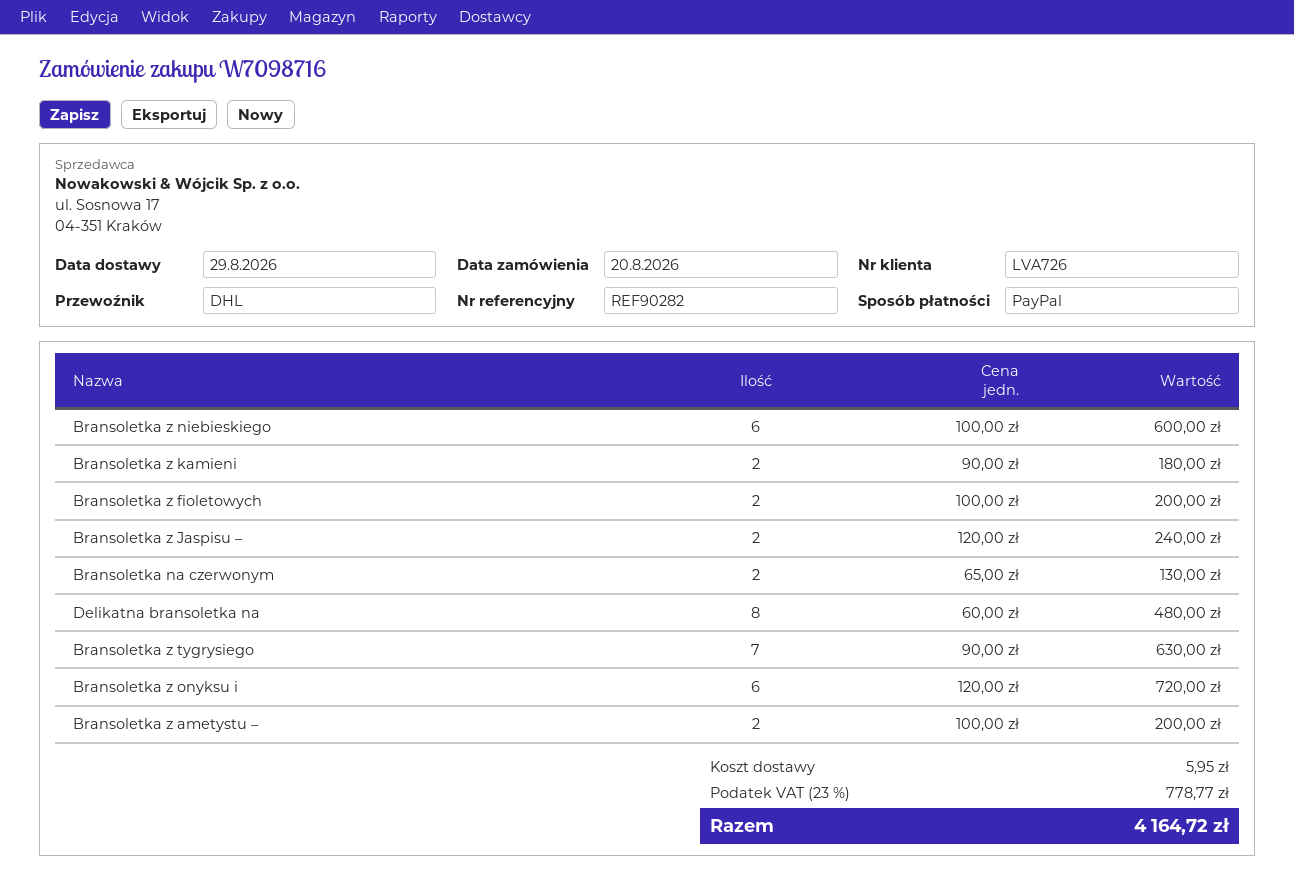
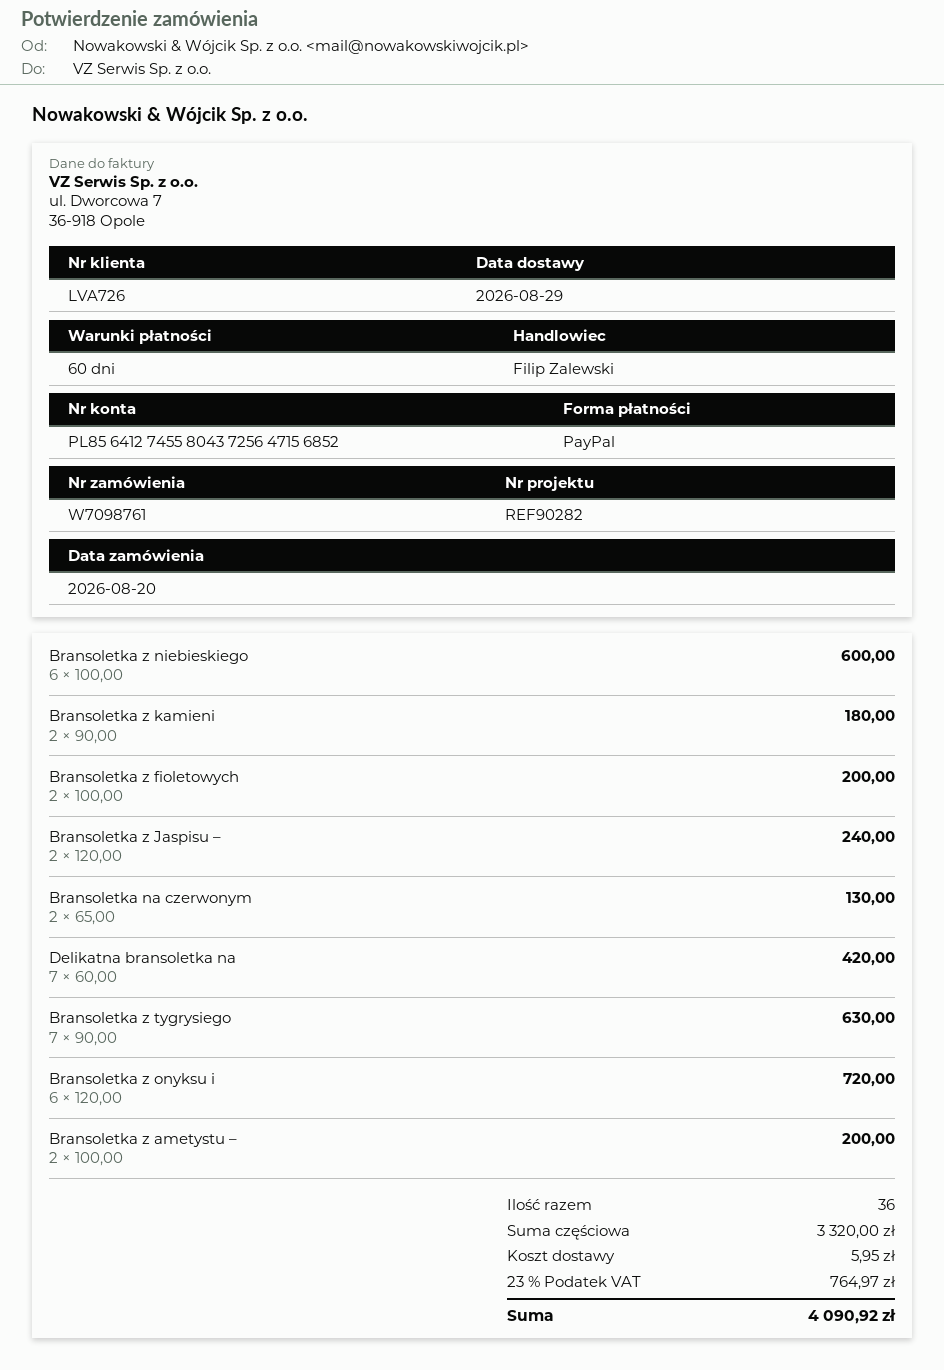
order number: W7098716 -> W7098761
Delikatna bransoletka na: 8 x 60.00 = 480.00 -> 7 x 60.00 = 420.00
tax: 23% = 778.77 -> 23% = 764.97
total: 4164.72 -> 4090.92

